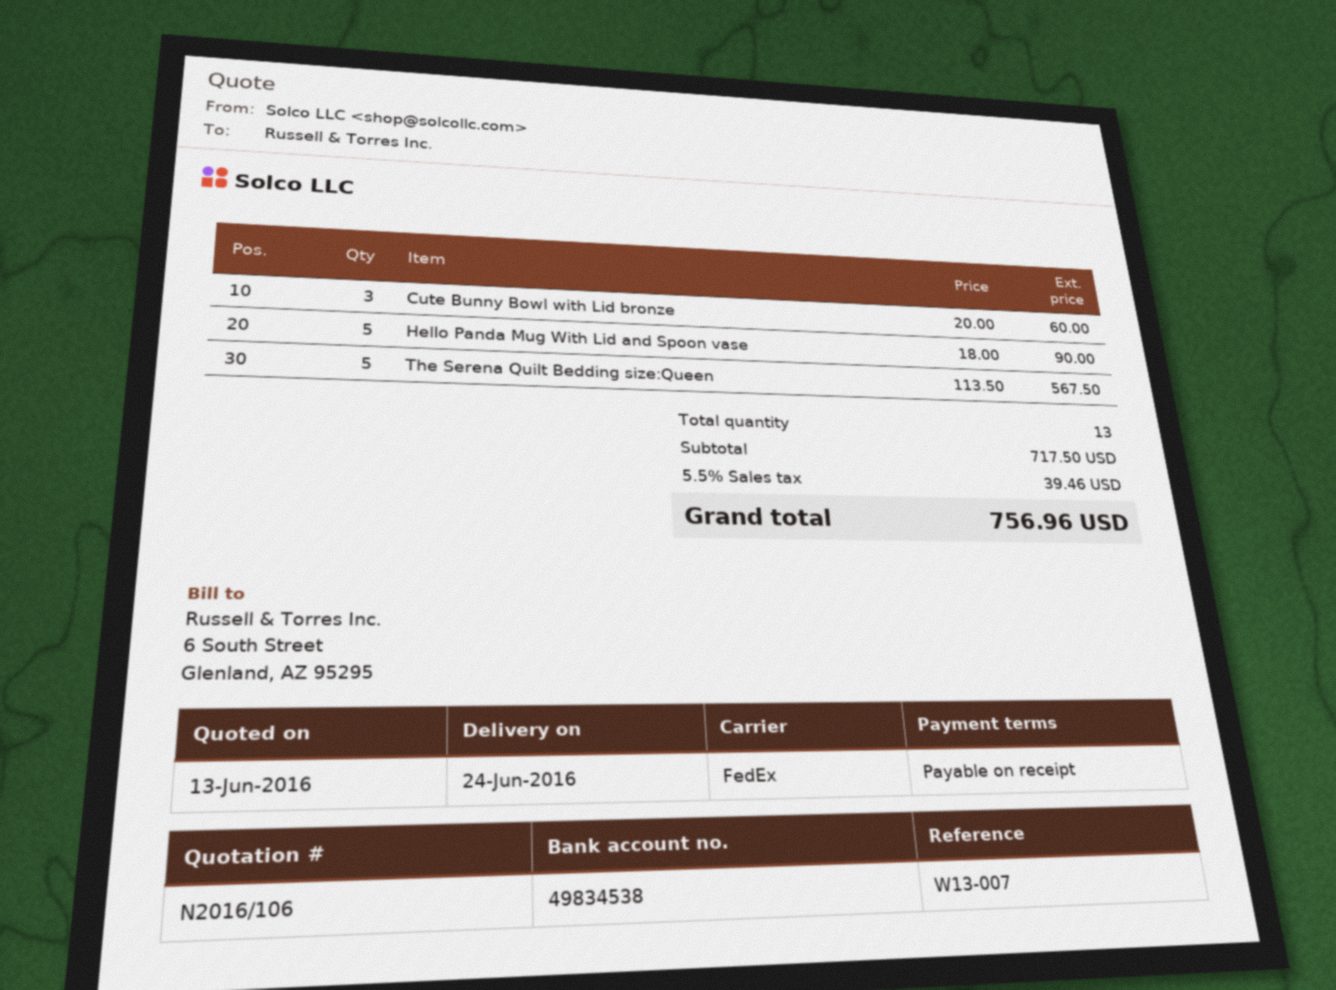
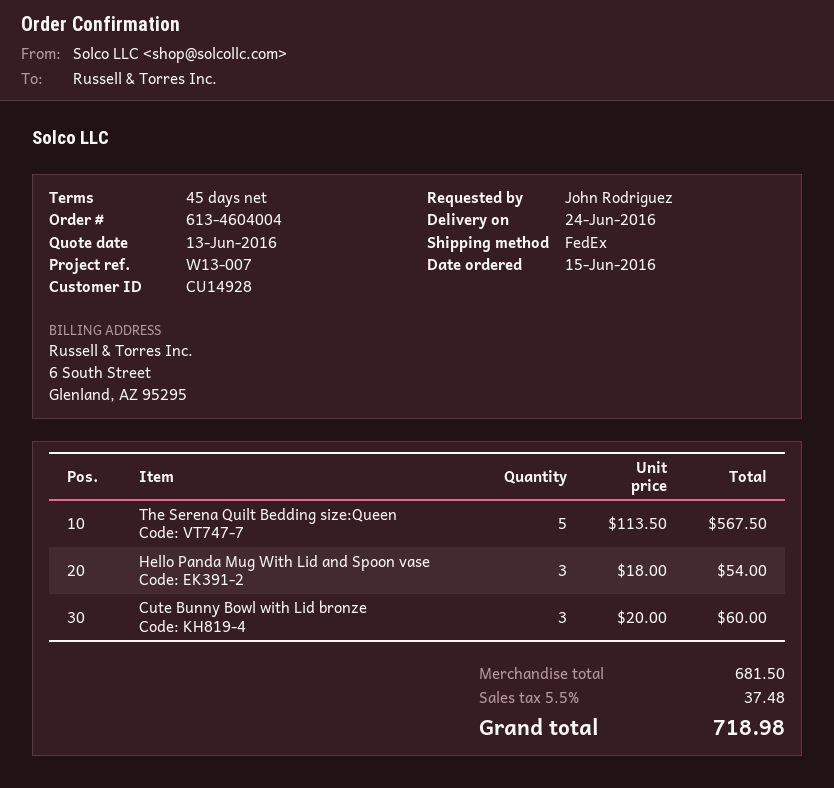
payment terms: on receipt -> 45 days
Hello Panda Mug With Lid and Spoon vase: 5 x 18.00 = 90.00 -> 3 x 18.00 = 54.00
subtotal: 717.50 -> 681.50
tax: 5.5% = 39.46 -> 5.5% = 37.48
total: 756.96 -> 718.98

